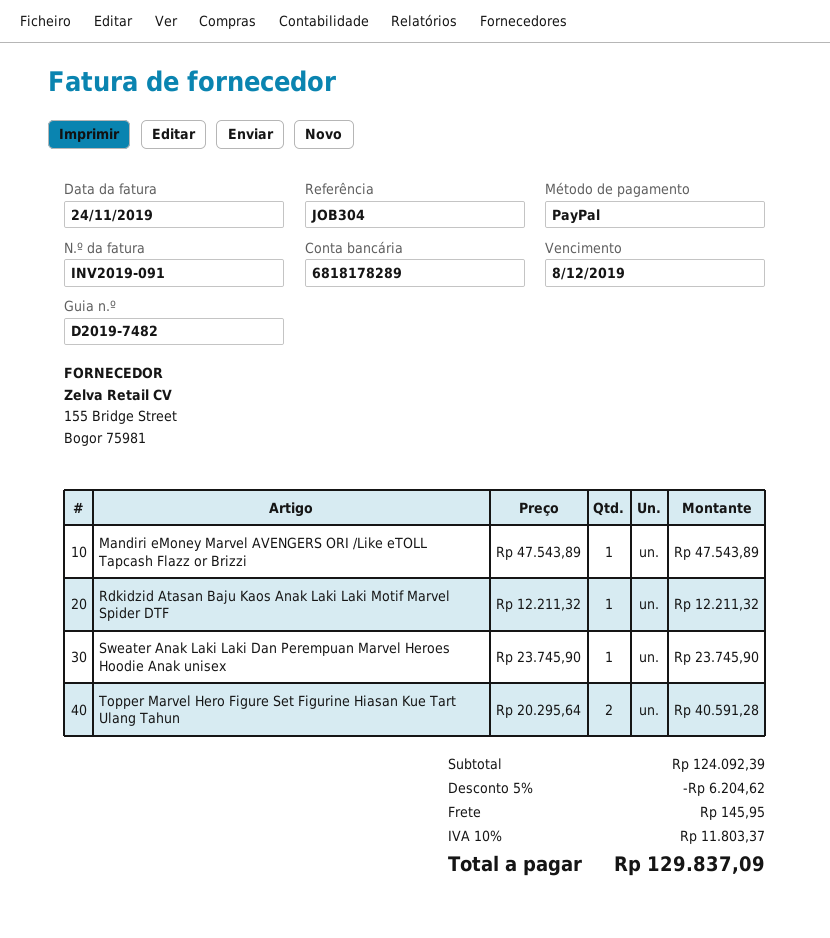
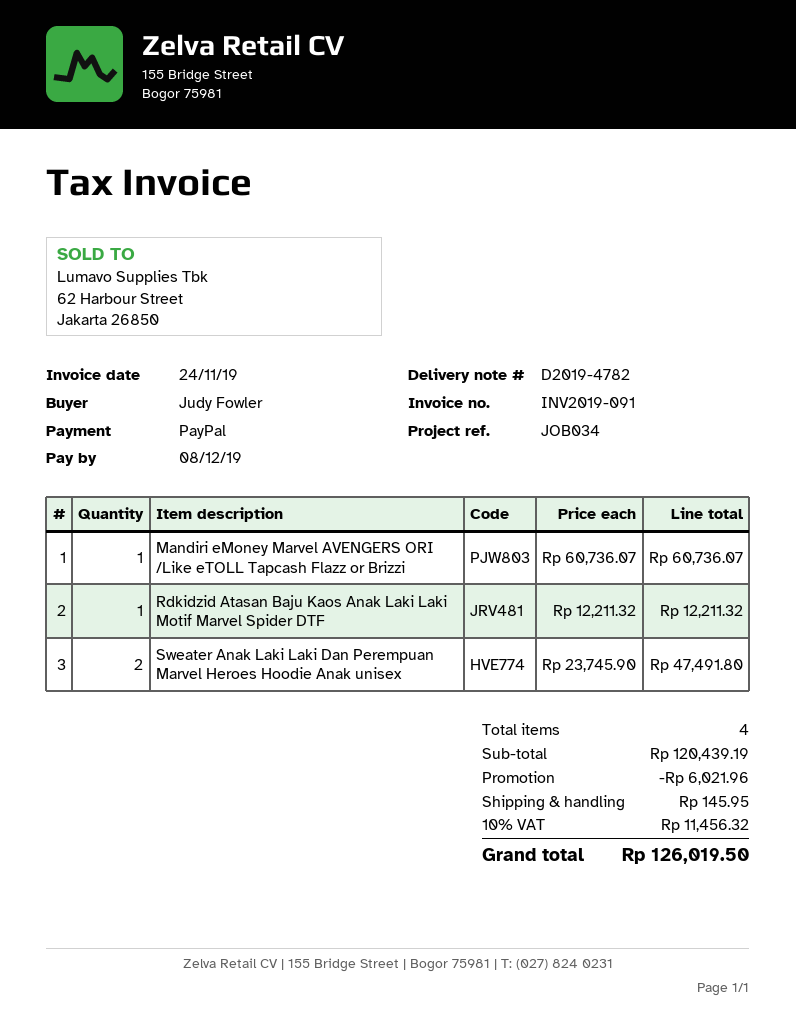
delivery note number: D2019-7482 -> D2019-4782
reference: JOB304 -> JOB034
Mandiri eMoney Marvel AVENGERS ORI /Like eTOLL Tapcash Flazz or Brizzi: 1 x 47543.89 = 47543.89 -> 1 x 60736.07 = 60736.07
Sweater Anak Laki Laki Dan Perempuan Marvel Heroes Hoodie Anak unisex: 1 x 23745.90 = 23745.90 -> 2 x 23745.90 = 47491.80
Topper Marvel Hero Figure Set Figurine Hiasan Kue Tart Ulang Tahun: 2 x 20295.64 = 40591.28 -> none
subtotal: 124092.39 -> 120439.19
discount: 6204.62 -> 6021.96
tax: 10% = 11803.37 -> 10% = 11456.32
total: 129837.09 -> 126019.50

